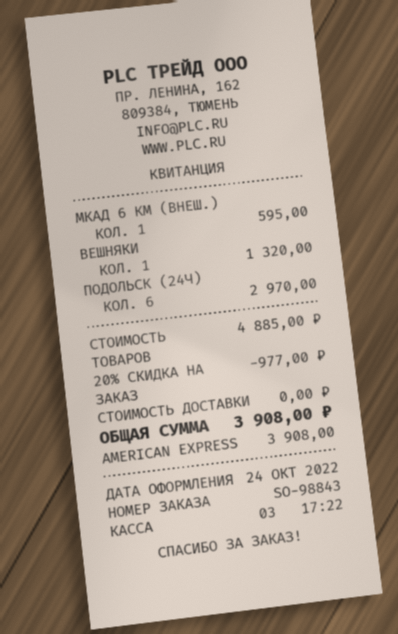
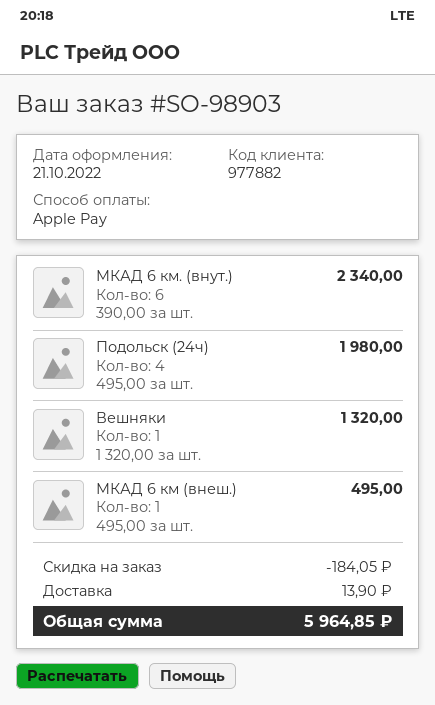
order number: SO-98843 -> SO-98903
order date: 2022-10-24 -> 2022-10-21
payment method: American Express -> Apple Pay
МКАД 6 КМ (ВНЕШ.): 1 for 595.00 -> 1 for 495.00
ПОДОЛЬСК (24Ч): 6 for 2970.00 -> 4 for 1980.00
МКАД 6 км. (внут.): none -> 6 for 2340.00
discount: 977.00 -> 184.05
shipping: 0.00 -> 13.90
total: 3908.00 -> 5964.85

